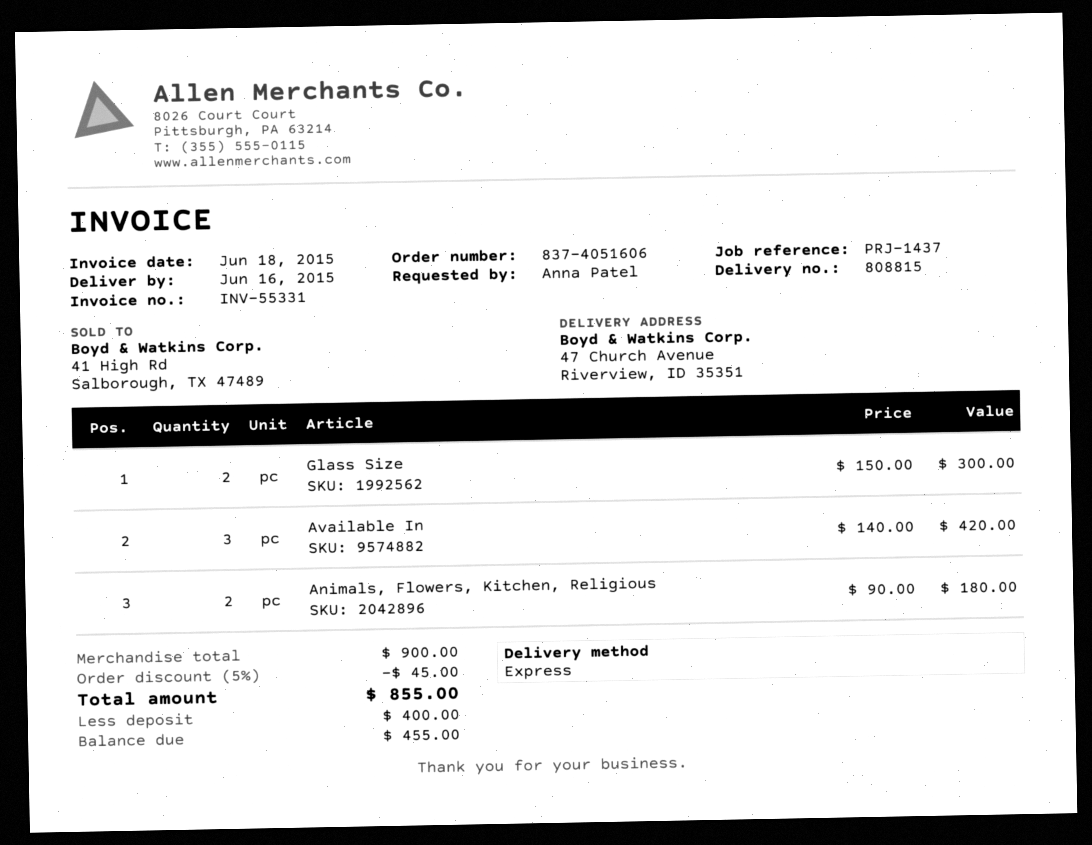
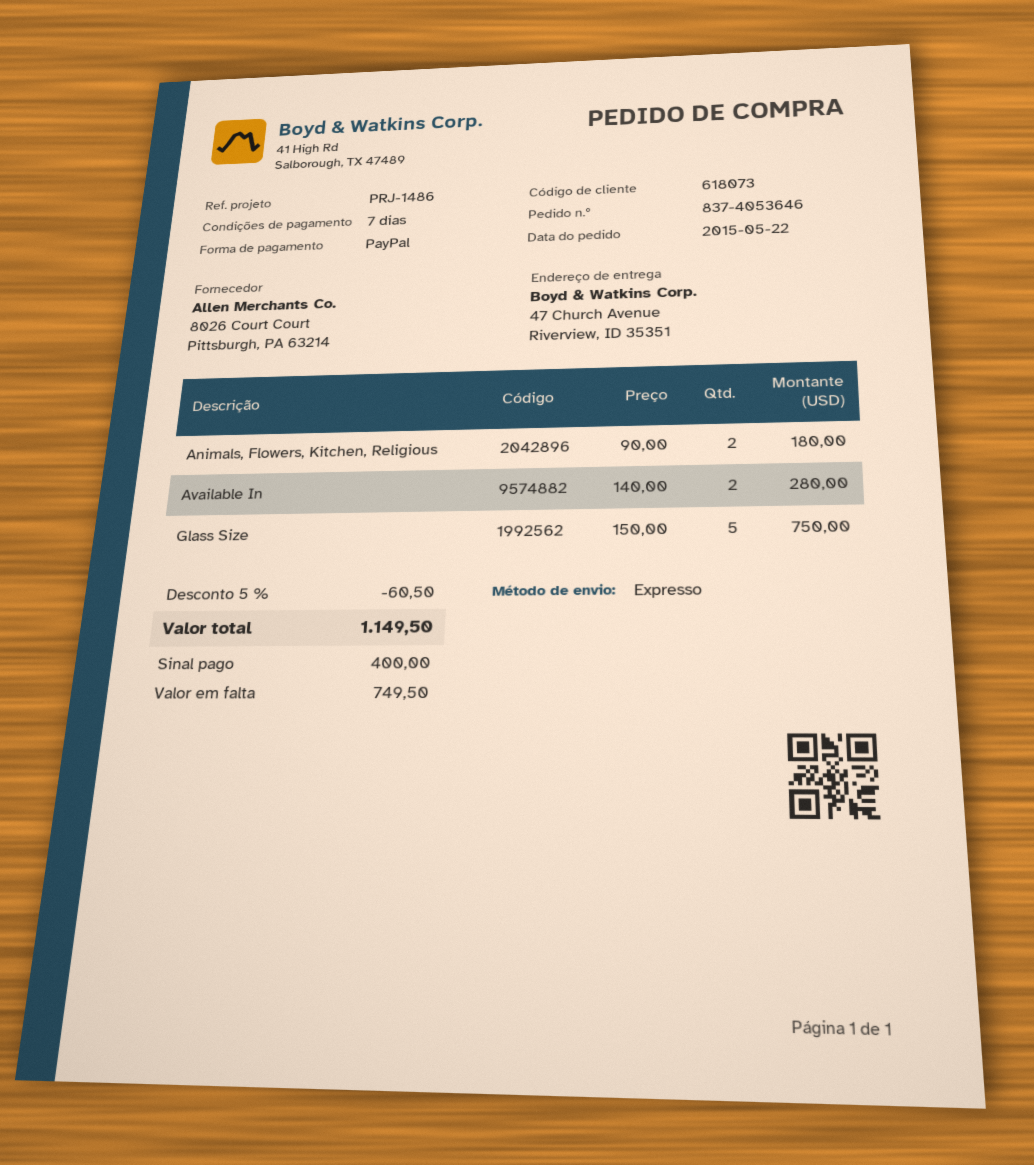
order number: 837-4051606 -> 837-4053646
reference: PRJ-1437 -> PRJ-1486
Glass Size: 2 x 150.00 = 300.00 -> 5 x 150.00 = 750.00
Available In: 3 x 140.00 = 420.00 -> 2 x 140.00 = 280.00
discount: 5% = 45.00 -> 5% = 60.50
total: 855.00 -> 1149.50
balance: 455.00 -> 749.50

